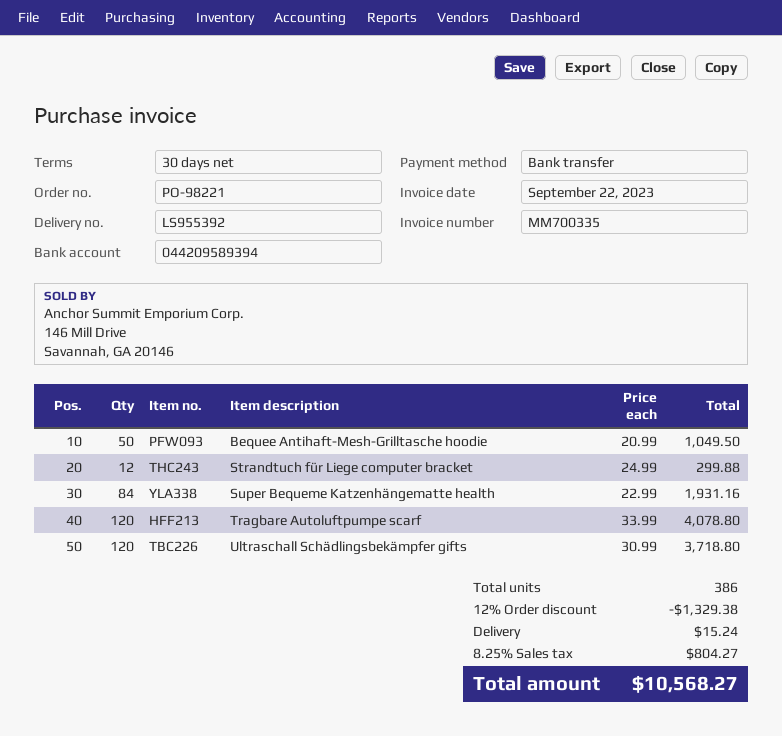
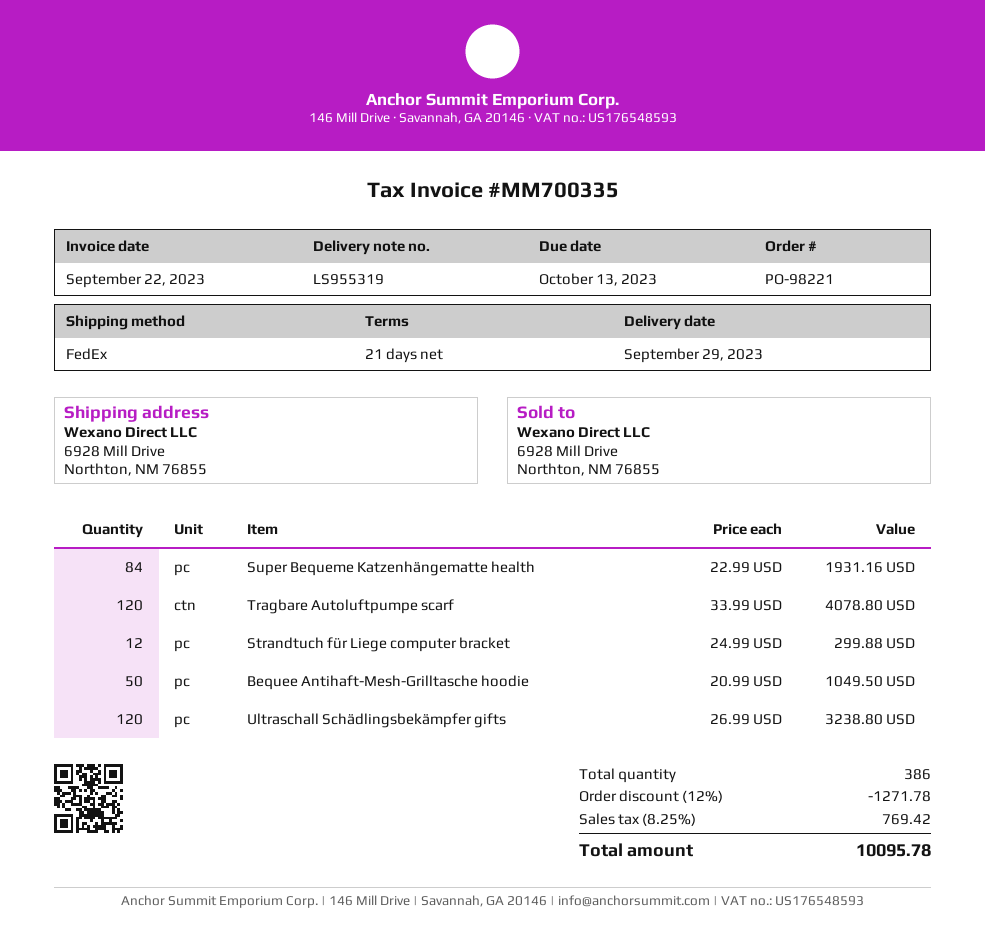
delivery note number: LS955392 -> LS955319
payment terms: 30 days -> 21 days
Ultraschall Schädlingsbekämpfer gifts: 120 x 30.99 = 3718.80 -> 120 x 26.99 = 3238.80
discount: 12% = 1329.38 -> 12% = 1271.78
shipping: 15.24 -> none
tax: 8.25% = 804.27 -> 8.25% = 769.42
total: 10568.27 -> 10095.78

